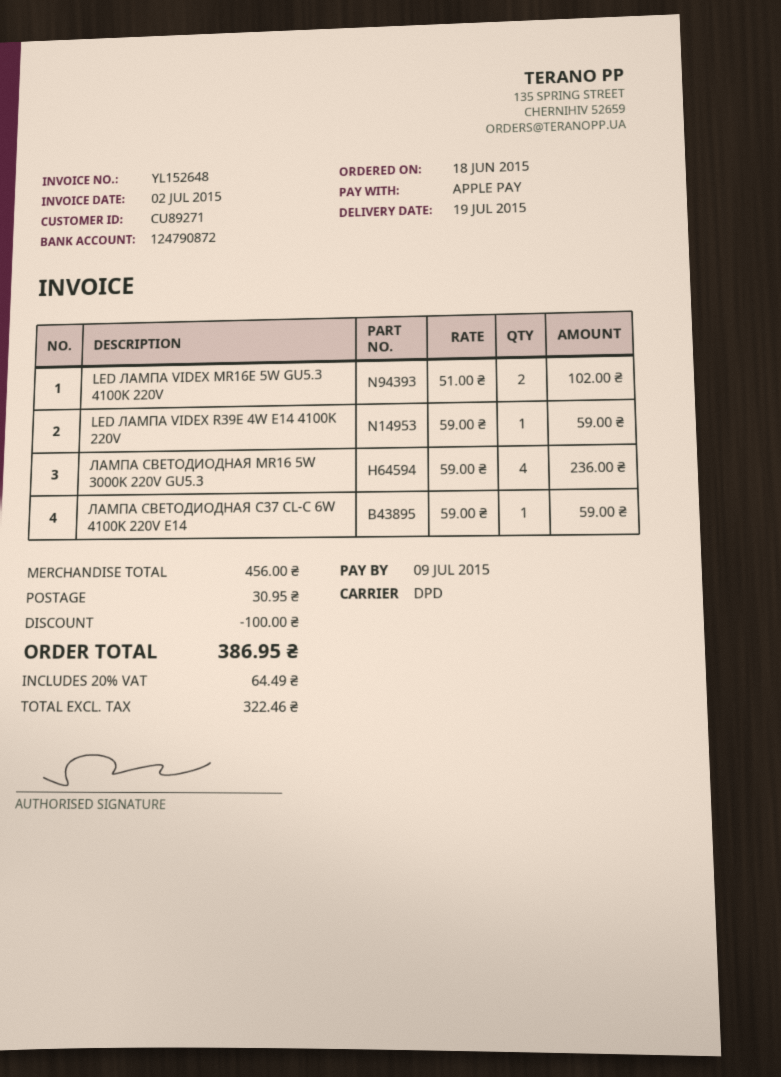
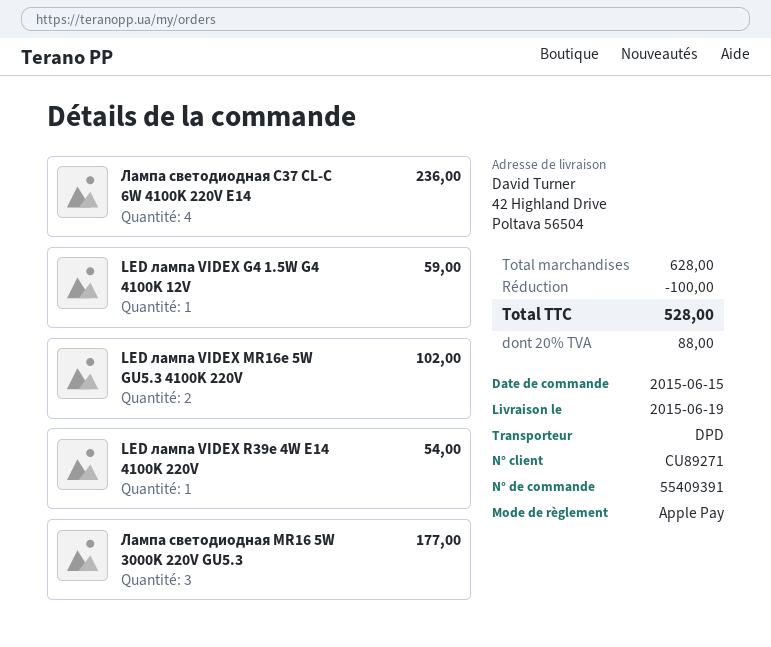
order date: 2015-06-18 -> 2015-06-15
delivery date: 2015-07-19 -> 2015-06-19
LED ЛАМПА VIDEX R39E 4W E14 4100K 220V: 1 for 59.00 -> 1 for 54.00
ЛАМПА СВЕТОДИОДНАЯ MR16 5W 3000K 220V GU5.3: 4 for 236.00 -> 3 for 177.00
ЛАМПА СВЕТОДИОДНАЯ C37 CL-C 6W 4100K 220V E14: 1 for 59.00 -> 4 for 236.00
LED лампа VIDEX G4 1.5W G4 4100K 12V: none -> 1 for 59.00
subtotal: 456.00 -> 628.00
shipping: 30.95 -> none
tax: 20% = 64.49 -> 20% = 88.00
total: 386.95 -> 528.00

